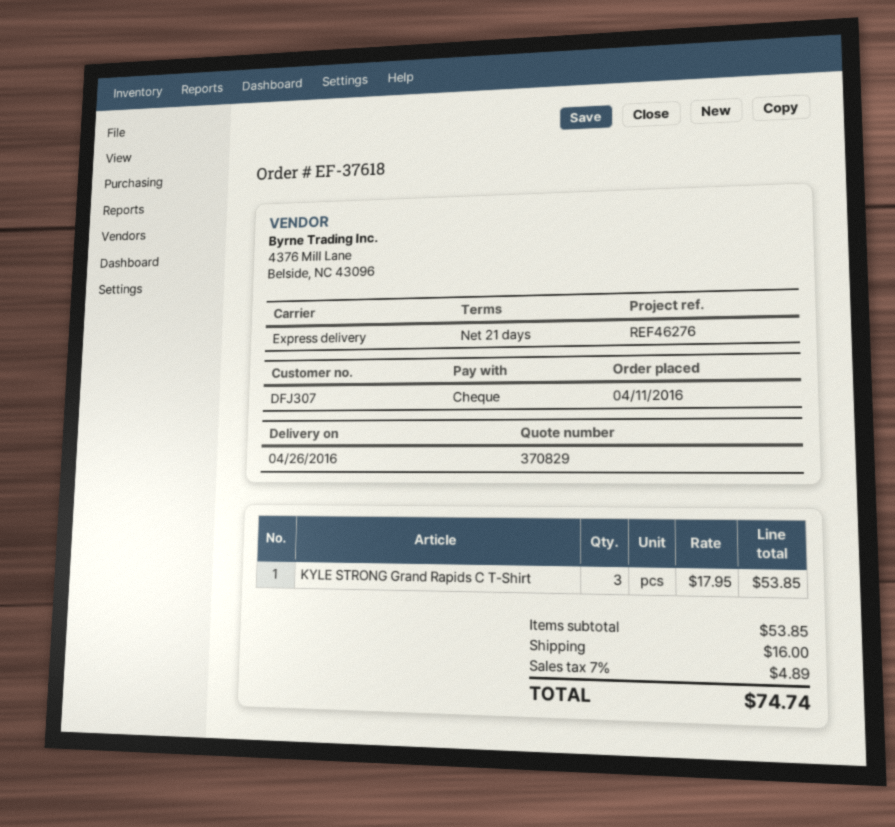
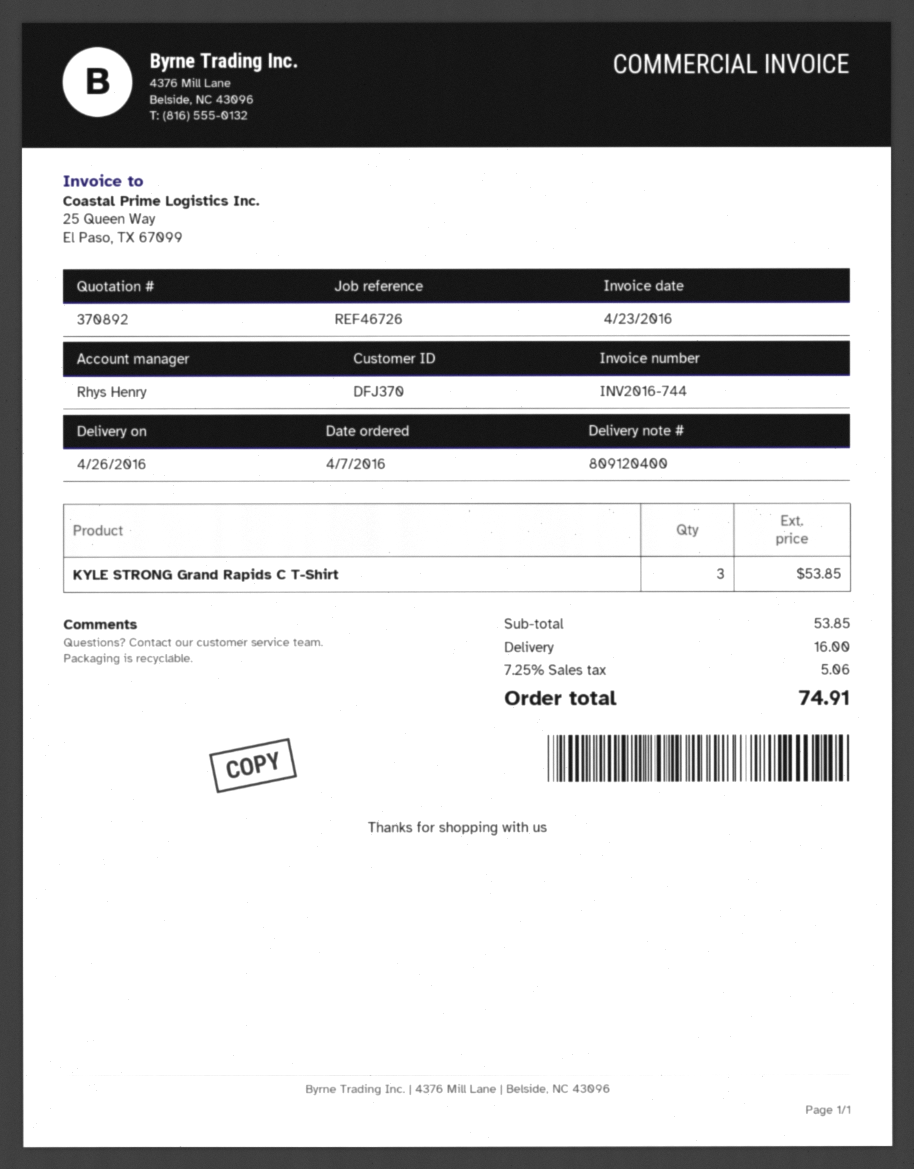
quote number: 370829 -> 370892
order date: 2016-04-11 -> 2016-04-07
customer number: DFJ307 -> DFJ370
reference: REF46276 -> REF46726
tax: 7% = 4.89 -> 7.25% = 5.06
total: 74.74 -> 74.91

